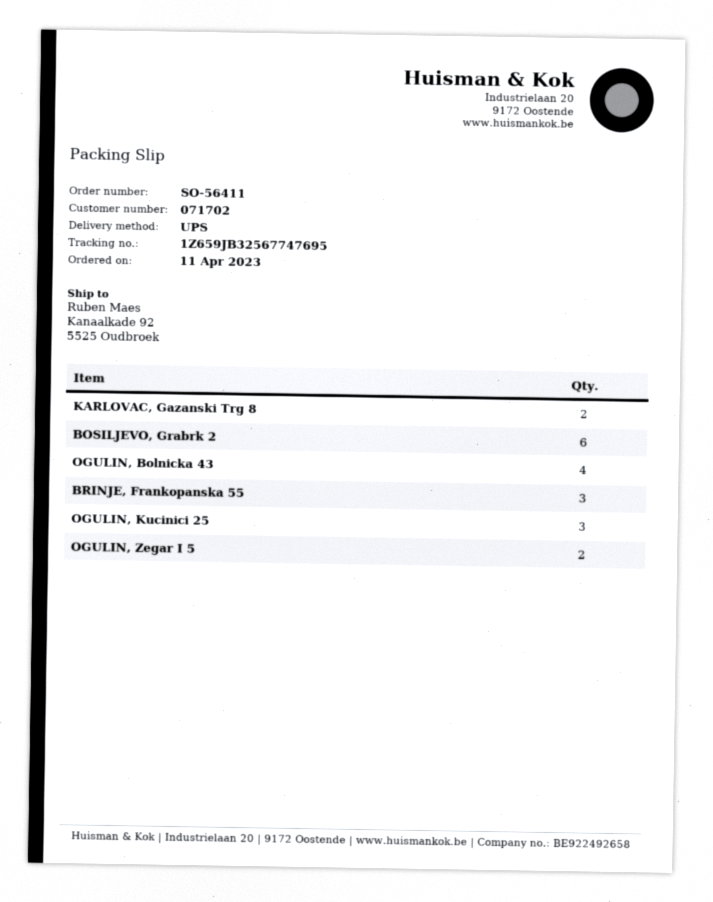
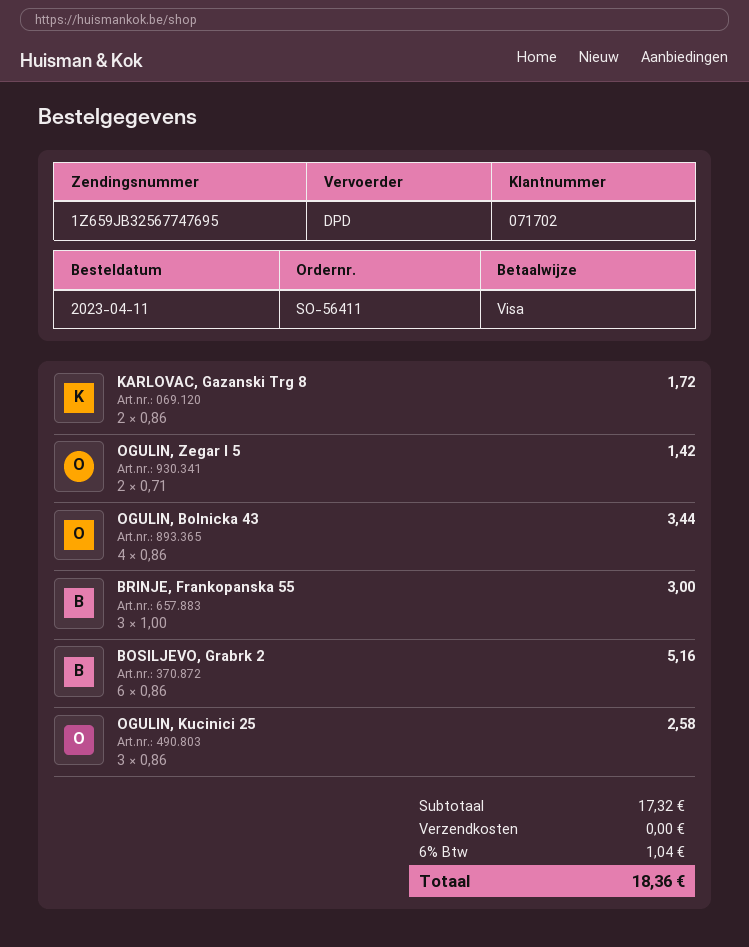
shipping method: UPS -> DPD

